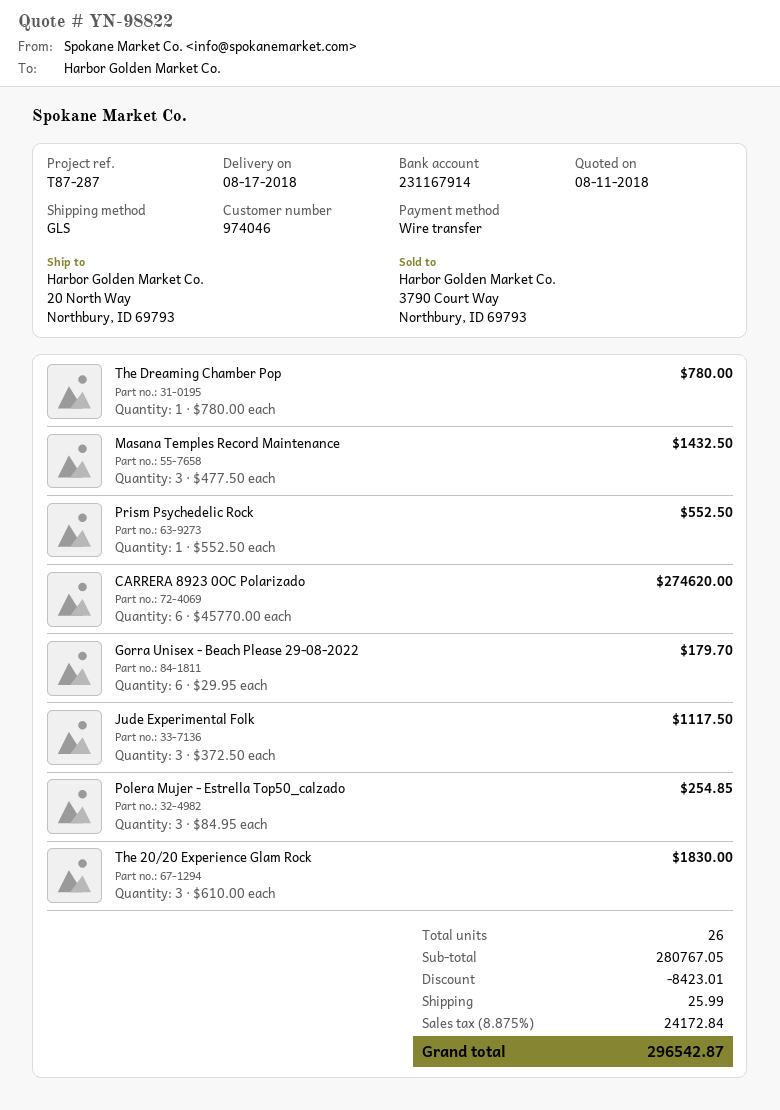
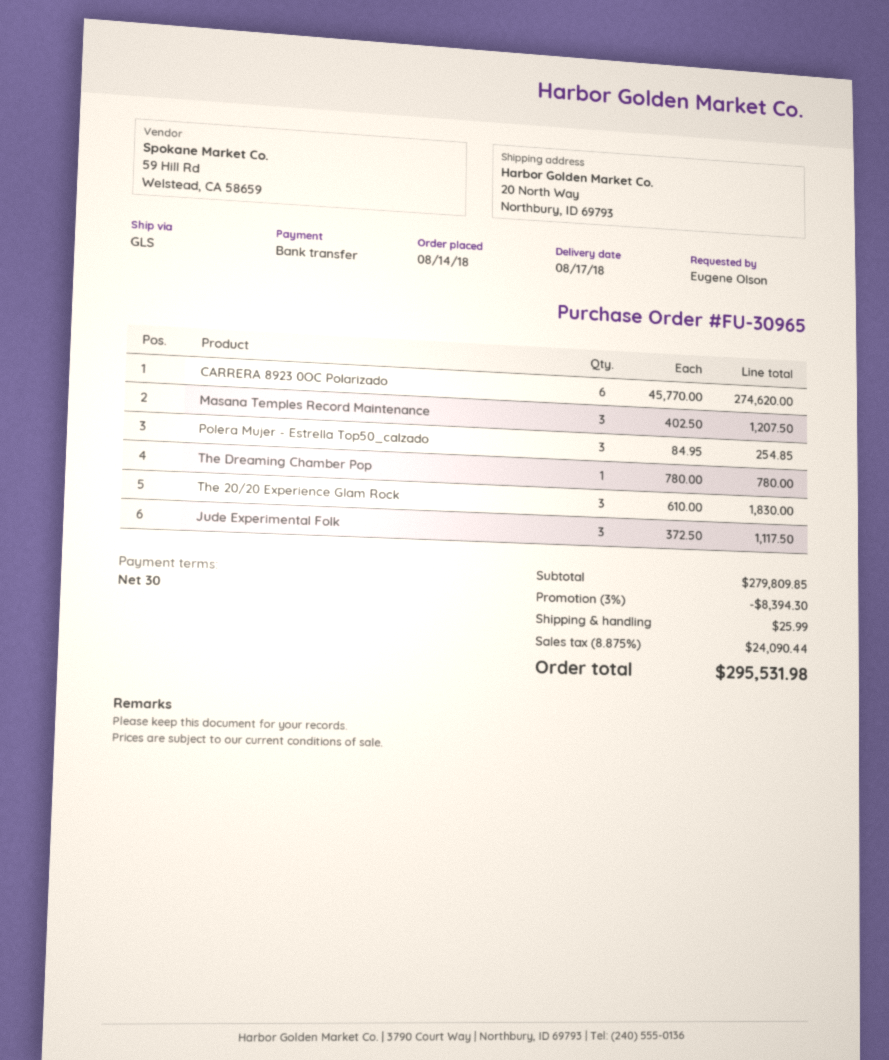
Masana Temples Record Maintenance: 3 x 477.50 = 1432.50 -> 3 x 402.50 = 1207.50
Prism Psychedelic Rock: 1 x 552.50 = 552.50 -> none
Gorra Unisex - Beach Please 29-08-2022: 6 x 29.95 = 179.70 -> none
subtotal: 280767.05 -> 279809.85
discount: 8423.01 -> 8394.30
tax: 8.875% = 24172.84 -> 8.875% = 24090.44
total: 296542.87 -> 295531.98

